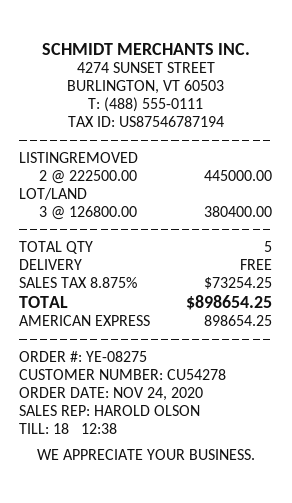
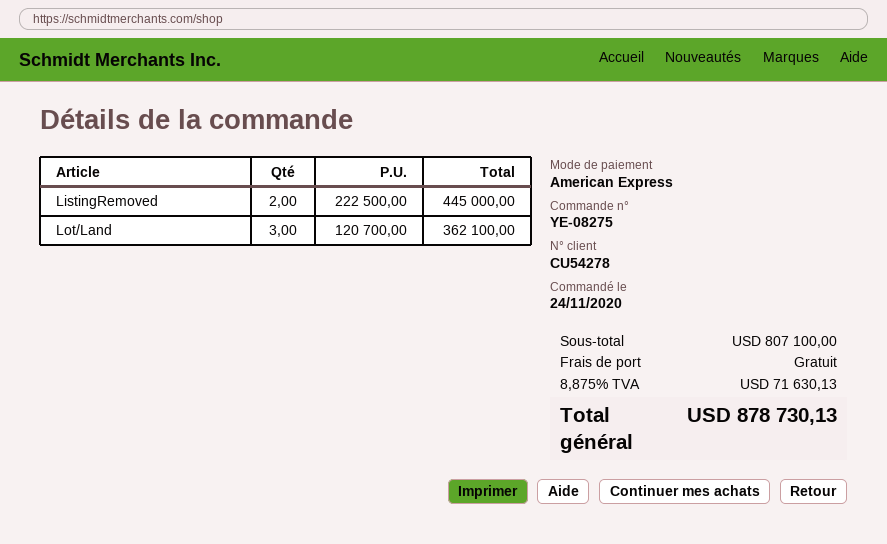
LOT/LAND: 3 x 126800.00 = 380400.00 -> 3 x 120700.00 = 362100.00
tax: 8.875% = 73254.25 -> 8.875% = 71630.13
total: 898654.25 -> 878730.13

